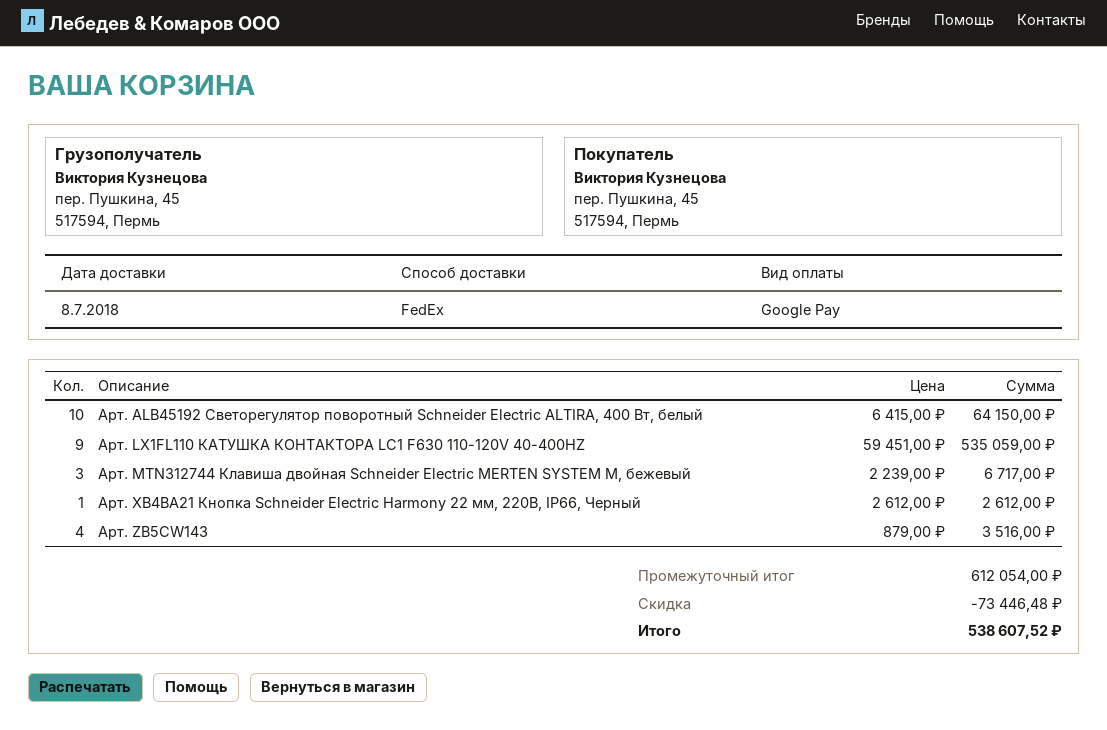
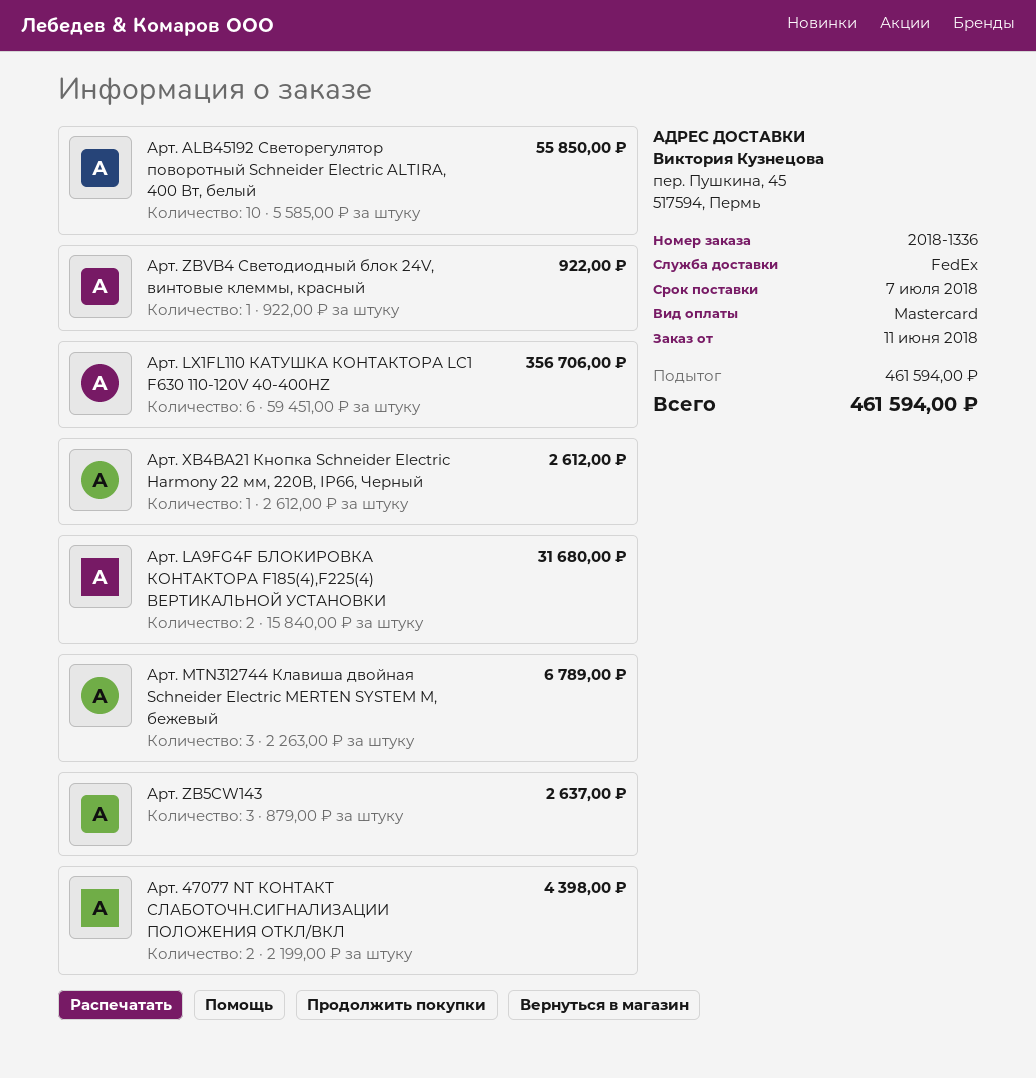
delivery date: 2018-07-08 -> 2018-07-07
payment method: Google Pay -> Mastercard
Арт. ALB45192 Светорегулятор поворотный Schneider Electric ALTIRA, 400 Вт, белый: 10 x 6415.00 = 64150.00 -> 10 x 5585.00 = 55850.00
Арт. LX1FL110 КАТУШКА КОНТАКТОРА LC1 F630 110-120V 40-400HZ: 9 x 59451.00 = 535059.00 -> 6 x 59451.00 = 356706.00
Арт. MTN312744 Клавиша двойная Schneider Electric MERTEN SYSTEM M, бежевый: 3 x 2239.00 = 6717.00 -> 3 x 2263.00 = 6789.00
Арт. ZB5CW143: 4 x 879.00 = 3516.00 -> 3 x 879.00 = 2637.00
Арт. ZBVB4 Светодиодный блок 24V, винтовые клеммы, красный: none -> 1 x 922.00 = 922.00
Арт. LA9FG4F БЛОКИРОВКА КОНТАКТОРА F185(4),F225(4) ВЕРТИКАЛЬНОЙ УСТАНОВКИ: none -> 2 x 15840.00 = 31680.00
Арт. 47077 NT КОНТАКТ СЛАБОТОЧН.СИГНАЛИЗАЦИИ ПОЛОЖЕНИЯ ОТКЛ/ВКЛ: none -> 2 x 2199.00 = 4398.00
subtotal: 612054.00 -> 461594.00
discount: 73446.48 -> none
total: 538607.52 -> 461594.00

